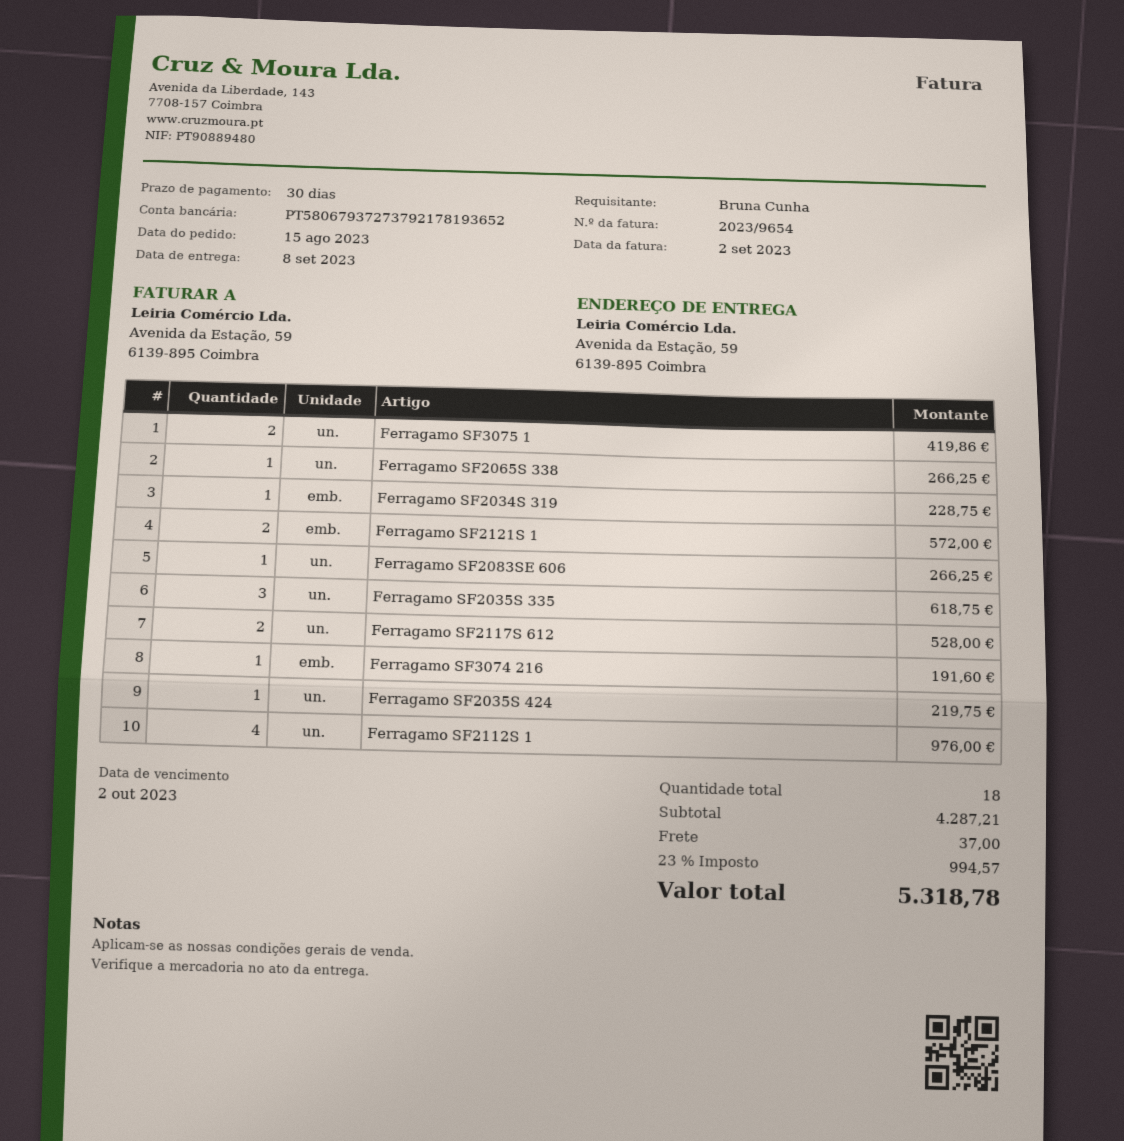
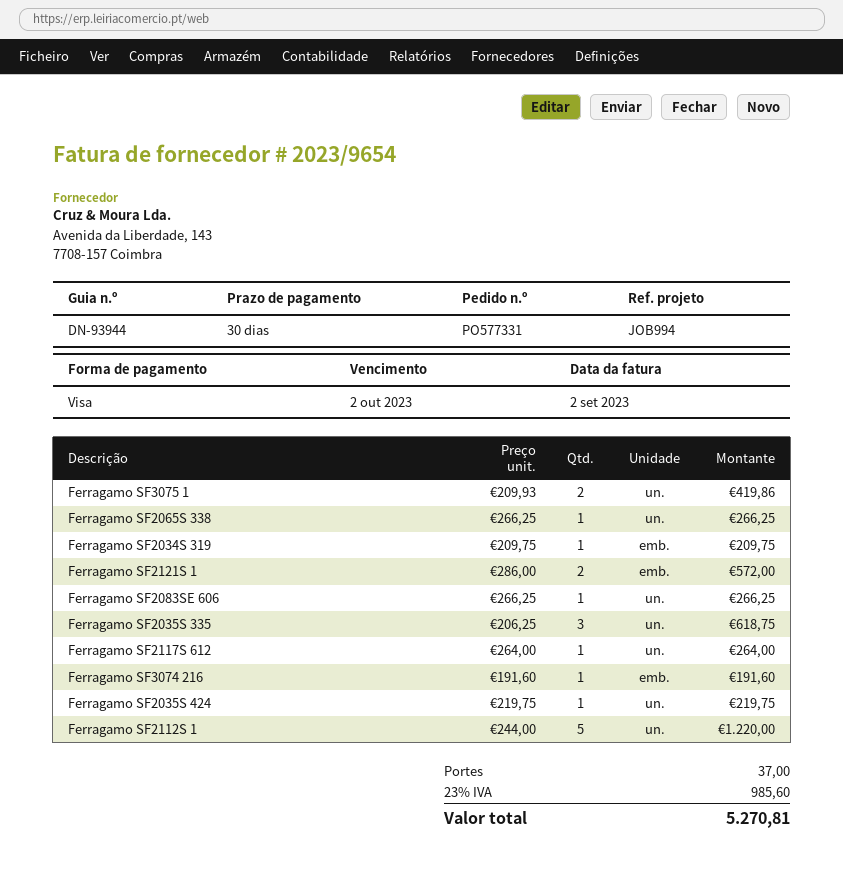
Ferragamo SF2034S 319: 1 for 228.75 -> 1 for 209.75
Ferragamo SF2117S 612: 2 for 528.00 -> 1 for 264.00
Ferragamo SF2112S 1: 4 for 976.00 -> 5 for 1220.00
tax: 23% = 994.57 -> 23% = 985.60
total: 5318.78 -> 5270.81

